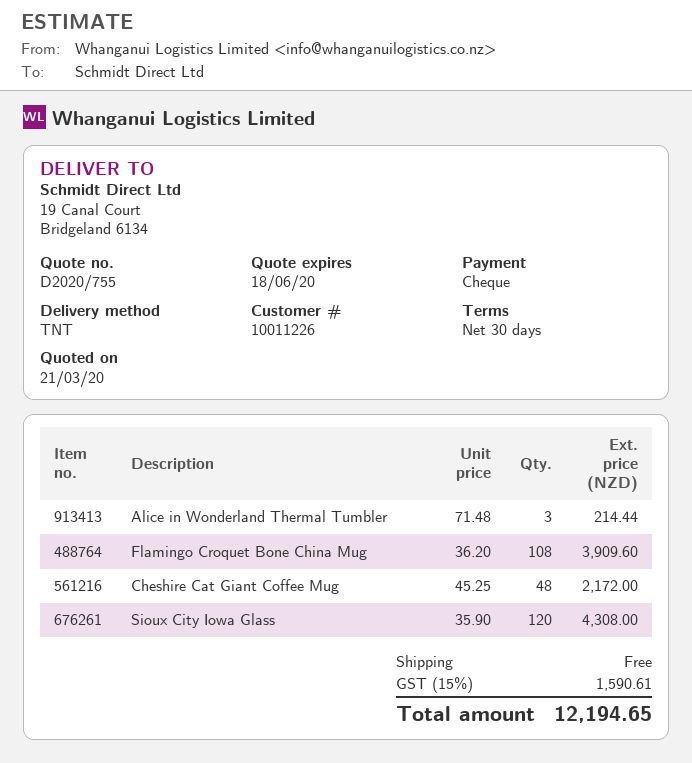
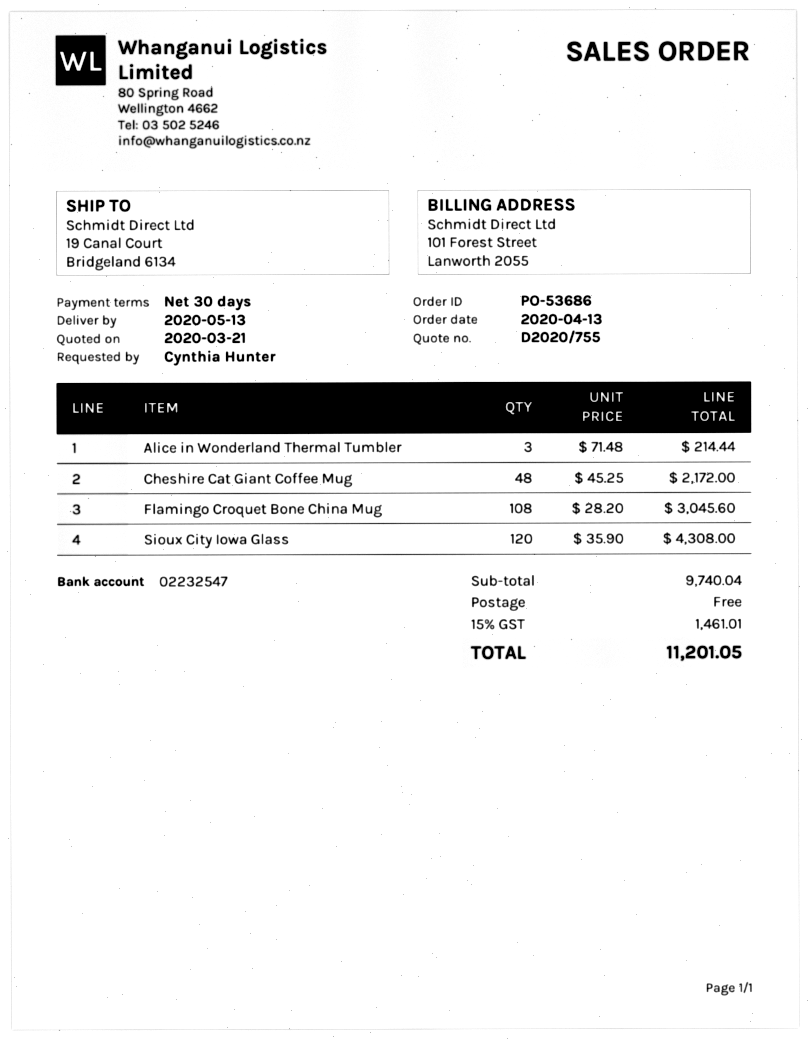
Flamingo Croquet Bone China Mug: 108 x 36.20 = 3909.60 -> 108 x 28.20 = 3045.60
tax: 15% = 1590.61 -> 15% = 1461.01
total: 12194.65 -> 11201.05

